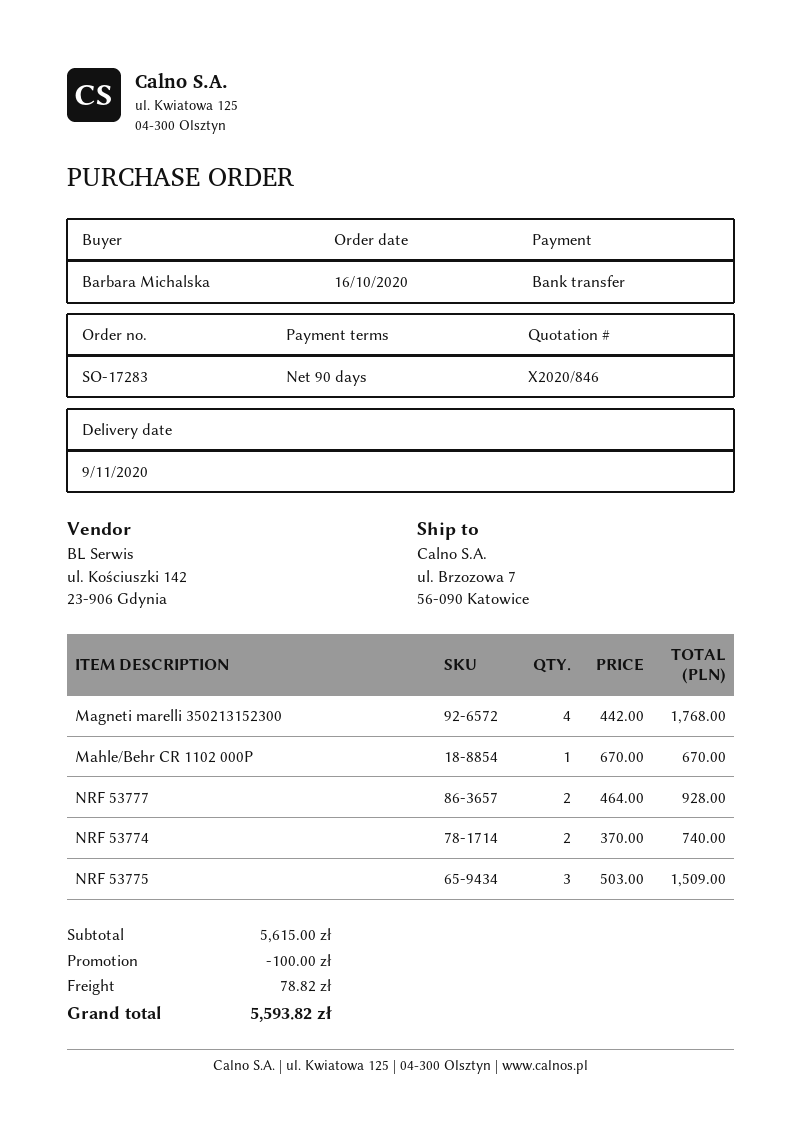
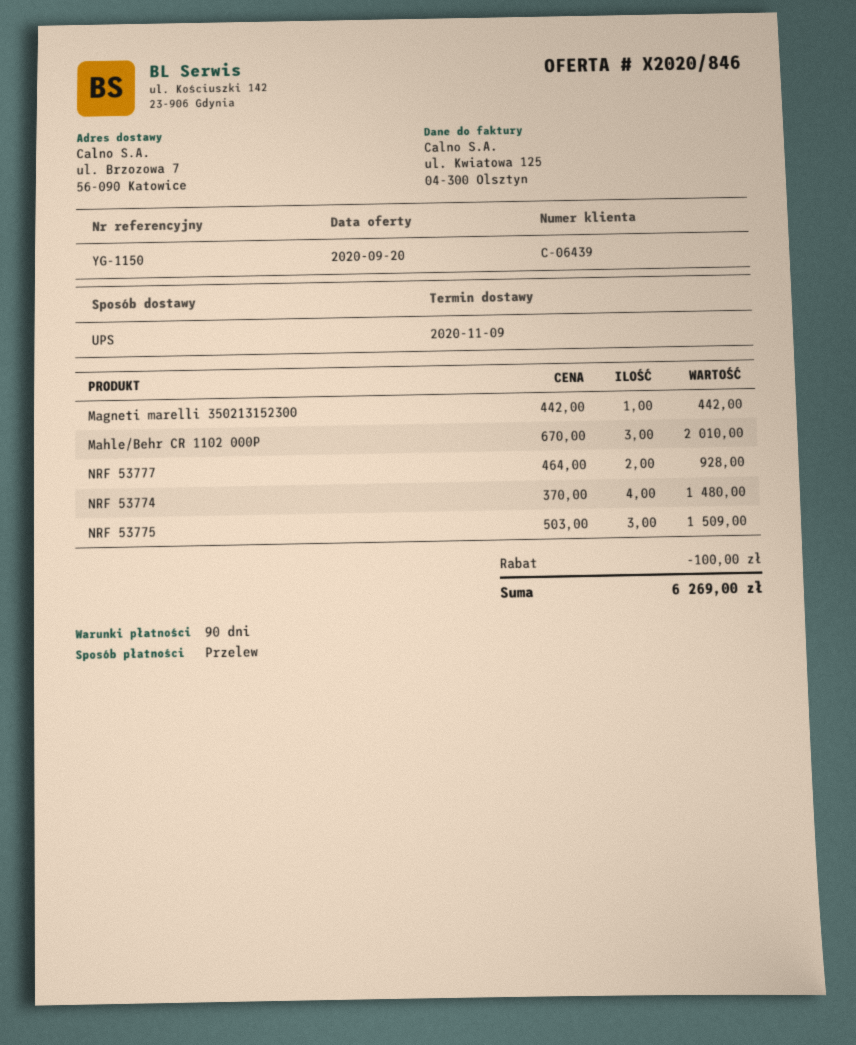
Magneti marelli 350213152300: 4 x 442.00 = 1768.00 -> 1 x 442.00 = 442.00
Mahle/Behr CR 1102 000P: 1 x 670.00 = 670.00 -> 3 x 670.00 = 2010.00
NRF 53774: 2 x 370.00 = 740.00 -> 4 x 370.00 = 1480.00
shipping: 78.82 -> none
total: 5593.82 -> 6269.00

